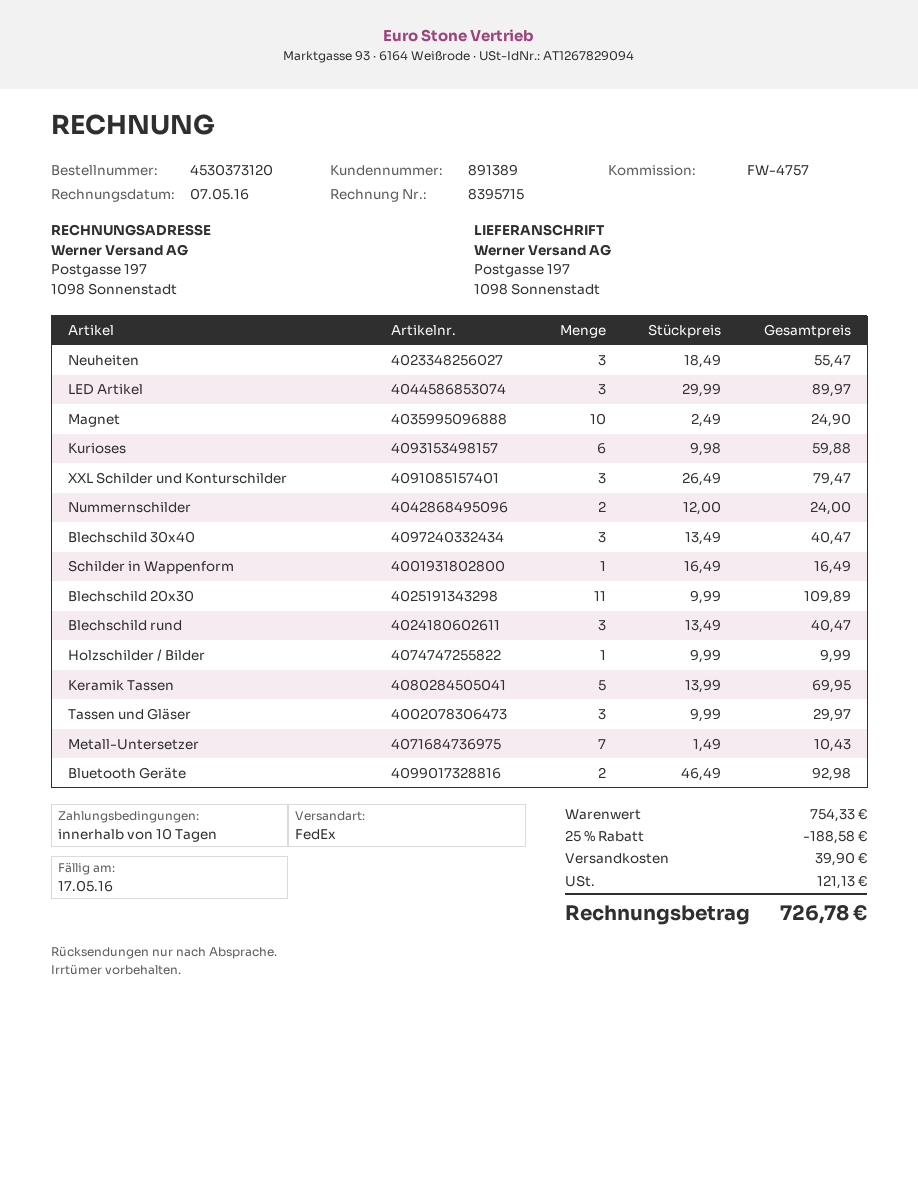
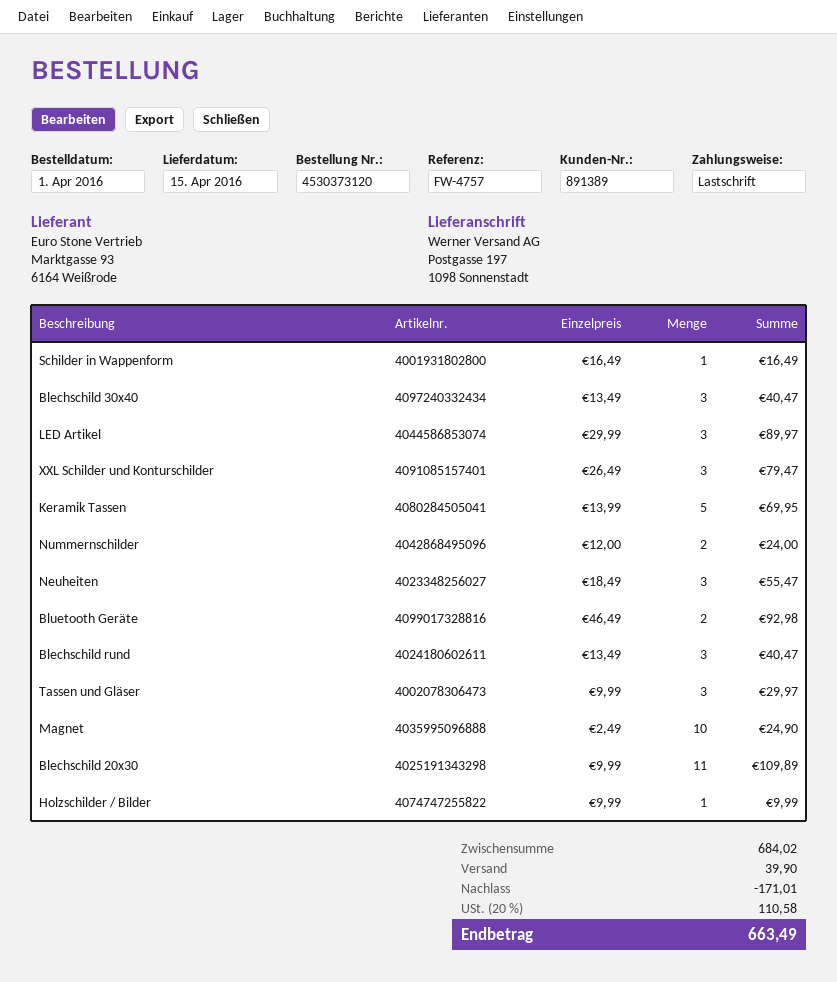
Kurioses: 6 x 9.98 = 59.88 -> none
Metall-Untersetzer: 7 x 1.49 = 10.43 -> none
subtotal: 754.33 -> 684.02
discount: 188.58 -> 171.01
tax: 121.13 -> 110.58
total: 726.78 -> 663.49

